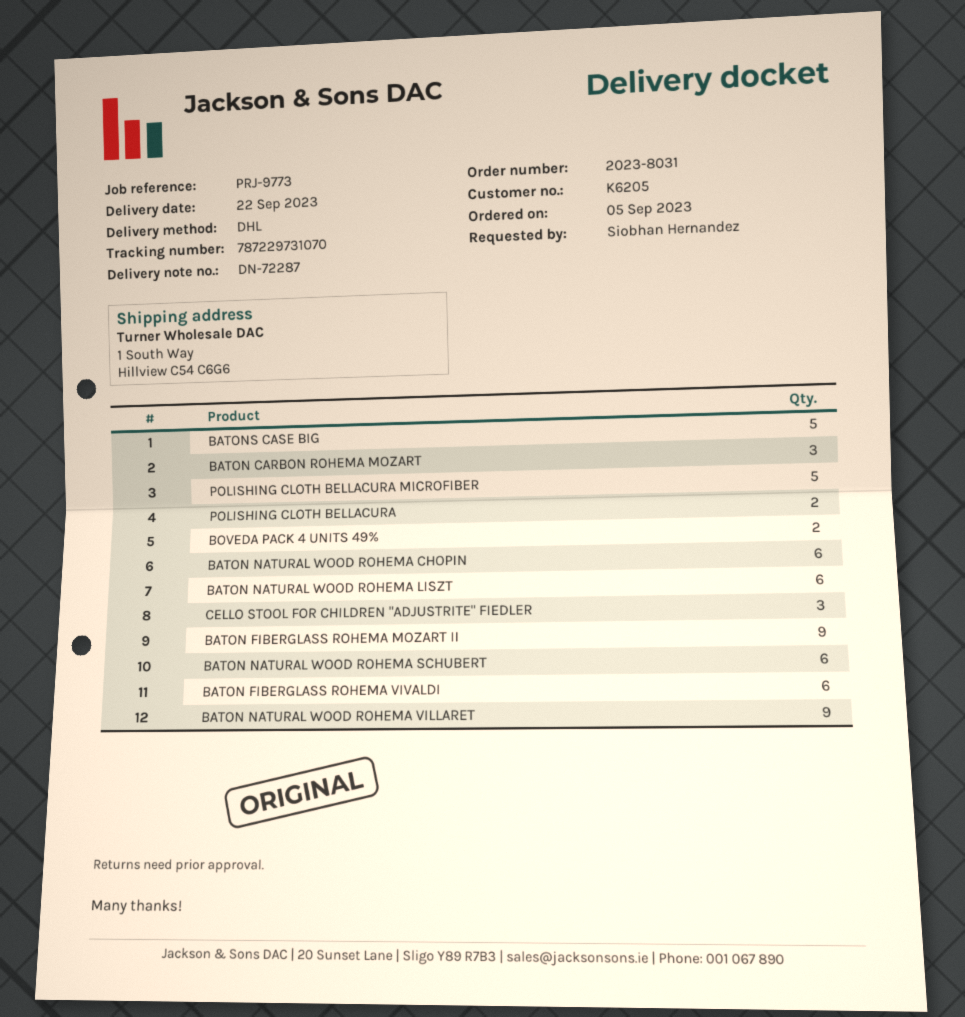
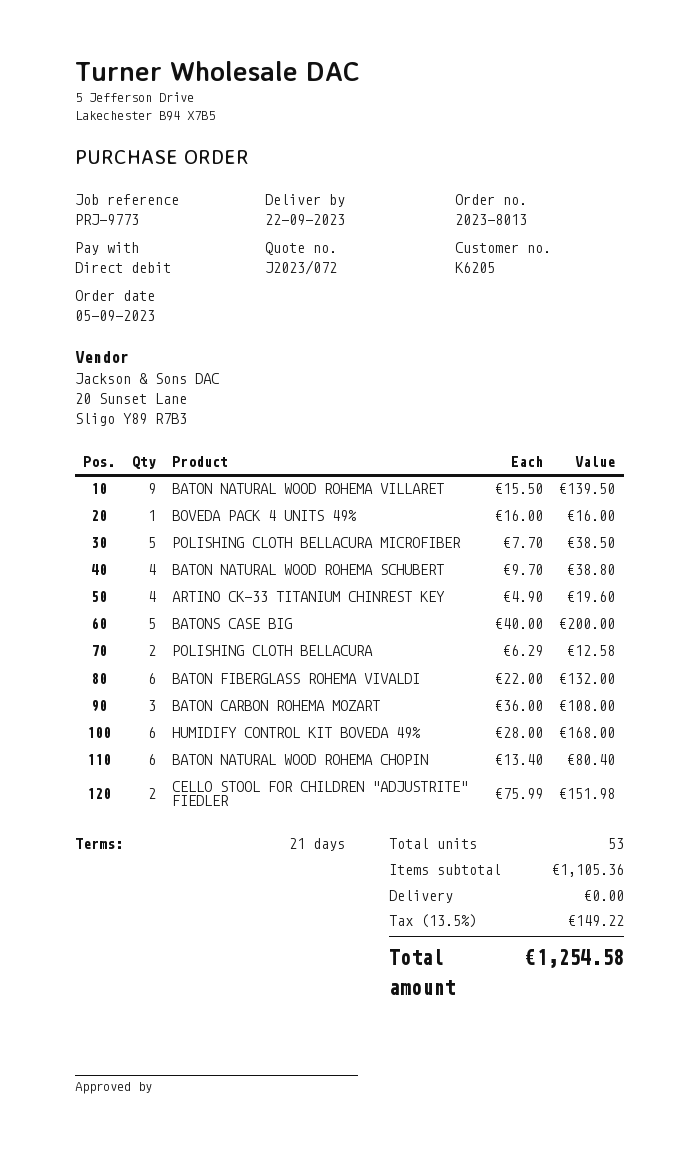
order number: 2023-8031 -> 2023-8013
BOVEDA PACK 4 UNITS 49%: 2 -> 1
BATON NATURAL WOOD ROHEMA LISZT: 6 -> none
CELLO STOOL FOR CHILDREN "ADJUSTRITE" FIEDLER: 3 -> 2
BATON FIBERGLASS ROHEMA MOZART II: 9 -> none
BATON NATURAL WOOD ROHEMA SCHUBERT: 6 -> 4
ARTINO CK-33 TITANIUM CHINREST KEY: none -> 4
HUMIDIFY CONTROL KIT BOVEDA 49%: none -> 6

